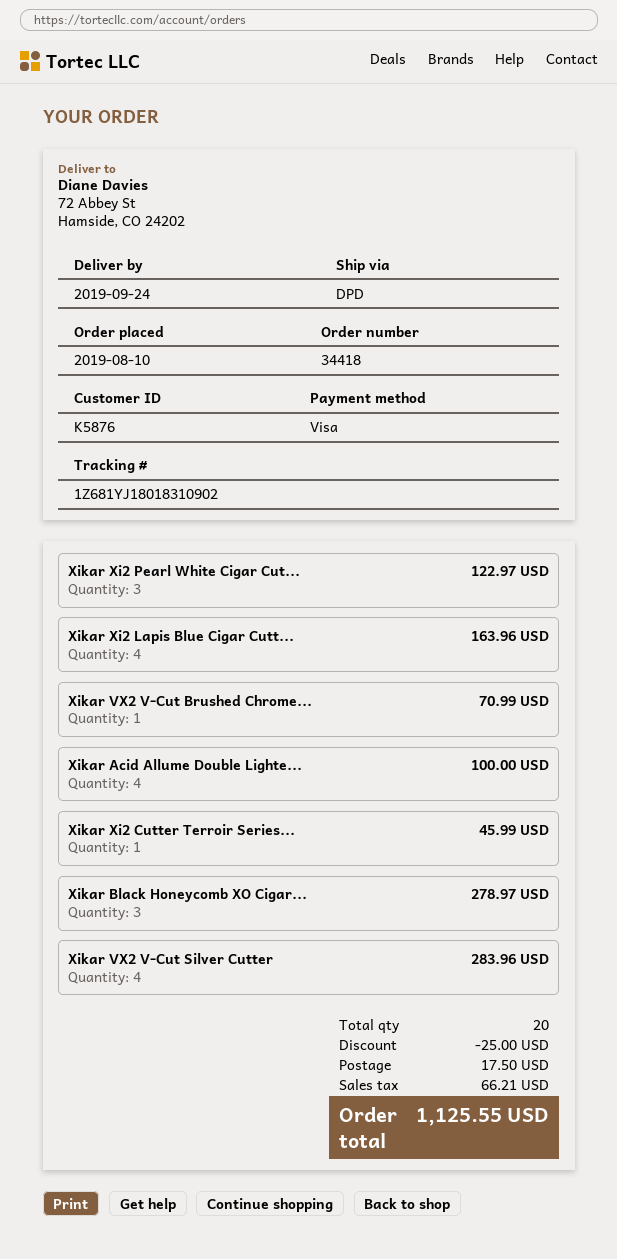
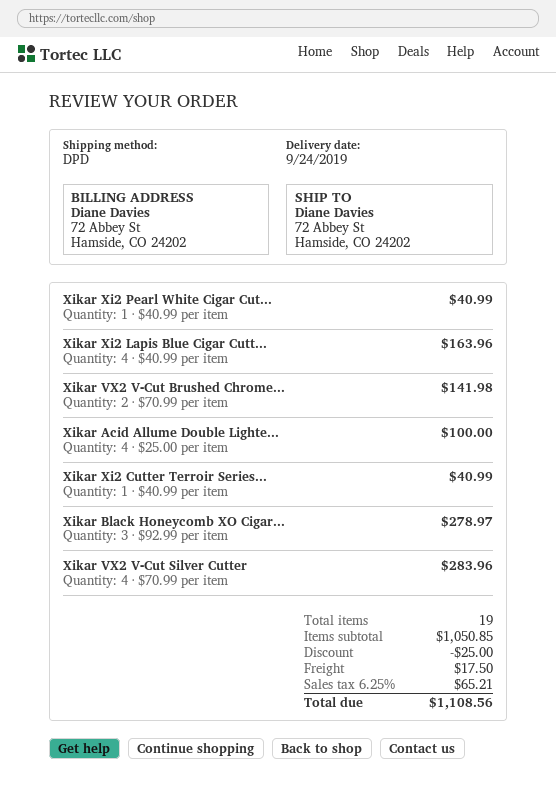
Xikar Xi2 Pearl White Cigar Cut...: 3 for 122.97 -> 1 for 40.99
Xikar VX2 V-Cut Brushed Chrome...: 1 for 70.99 -> 2 for 141.98
Xikar Xi2 Cutter Terroir Series...: 1 for 45.99 -> 1 for 40.99
total quantity: 20 -> 19
tax: 66.21 -> 65.21
total: 1125.55 -> 1108.56

